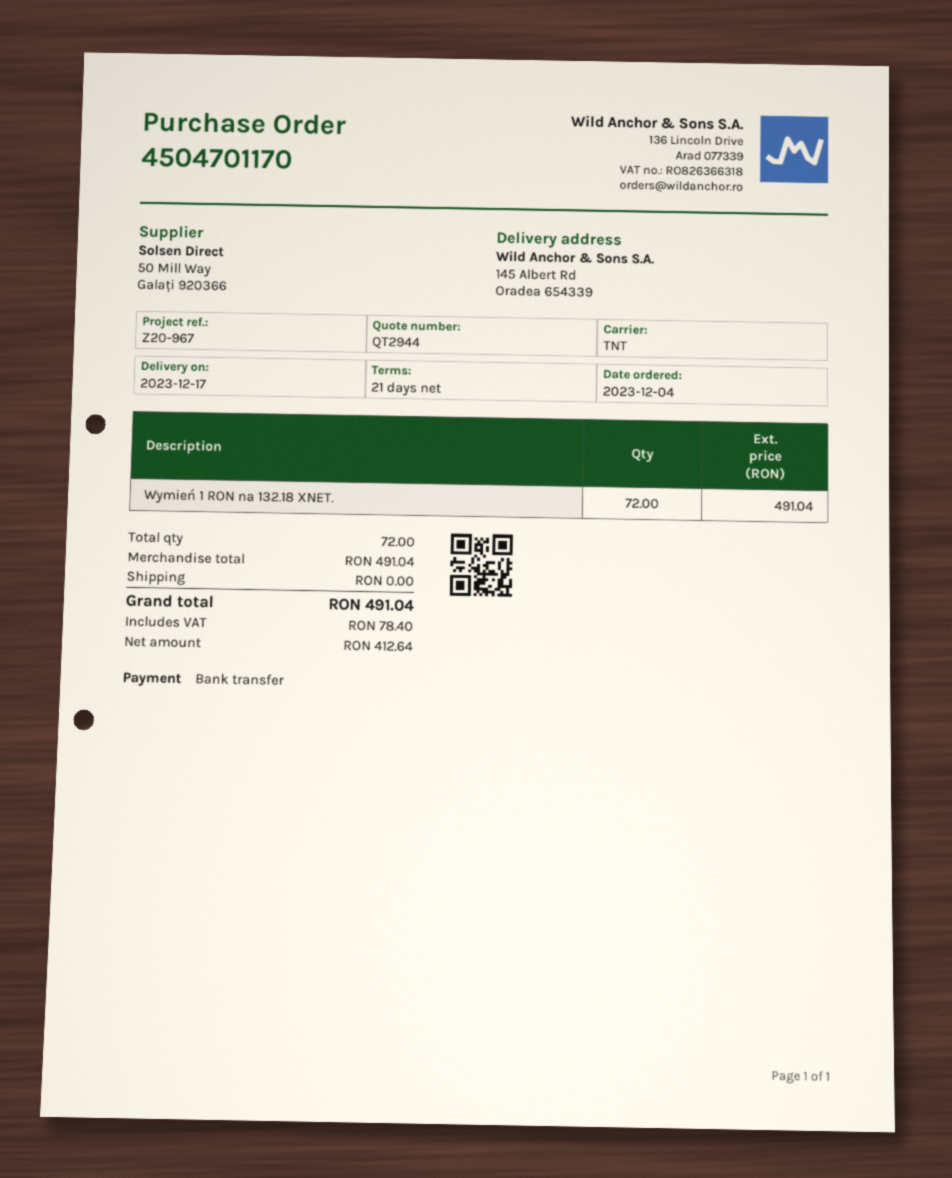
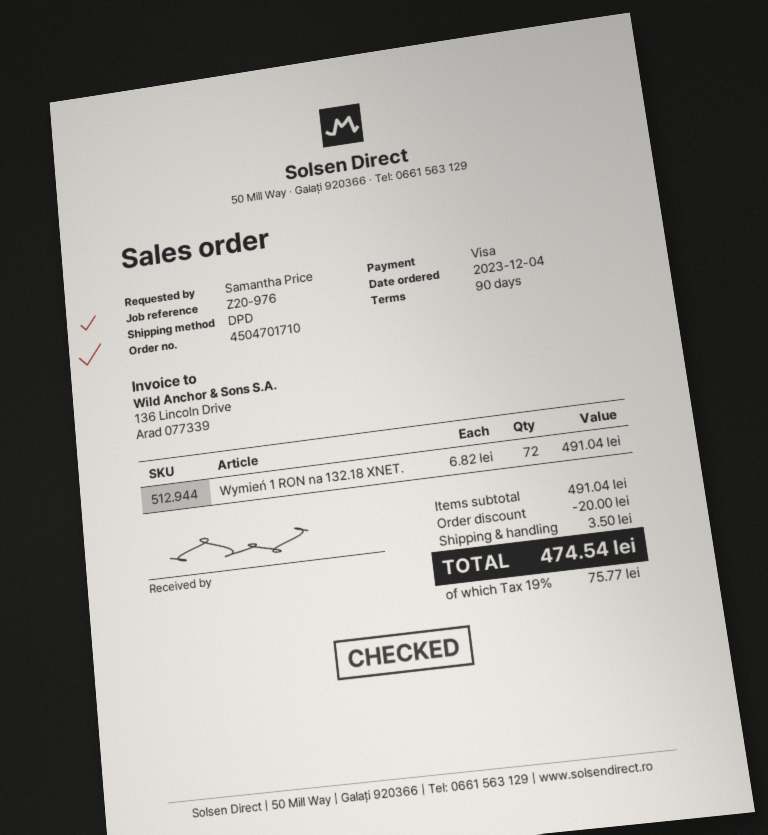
order number: 4504701170 -> 4504701710
payment terms: 21 days -> 90 days
reference: Z20-967 -> Z20-976
payment method: bank transfer -> Visa
shipping method: TNT -> DPD
discount: none -> 20.00
shipping: 0.00 -> 3.50
tax: 78.40 -> 75.77
total: 491.04 -> 474.54

